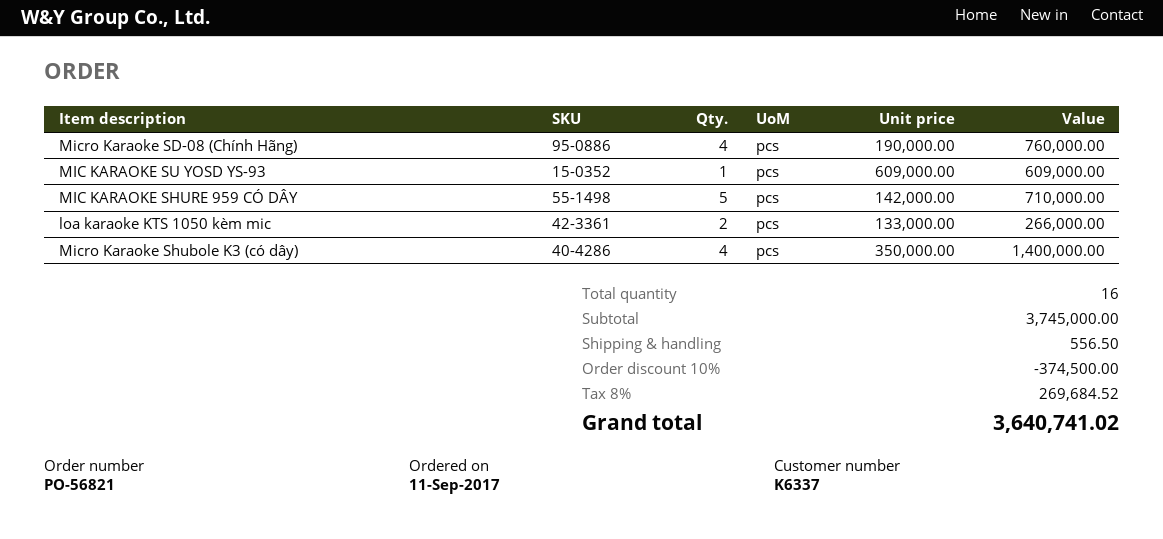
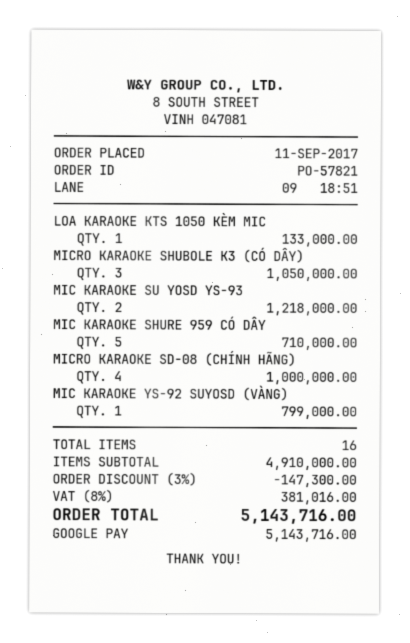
order number: PO-56821 -> PO-57821
Micro Karaoke SD-08 (Chính Hãng): 4 for 760000.00 -> 4 for 1000000.00
MIC KARAOKE SU YOSD YS-93: 1 for 609000.00 -> 2 for 1218000.00
loa karaoke KTS 1050 kèm mic: 2 for 266000.00 -> 1 for 133000.00
Micro Karaoke Shubole K3 (có dây): 4 for 1400000.00 -> 3 for 1050000.00
MIC KARAOKE YS-92 SUYOSD (VÀNG): none -> 1 for 799000.00
subtotal: 3745000.00 -> 4910000.00
discount: 10% = 374500.00 -> 3% = 147300.00
shipping: 556.50 -> none
tax: 8% = 269684.52 -> 8% = 381016.00
total: 3640741.02 -> 5143716.00

